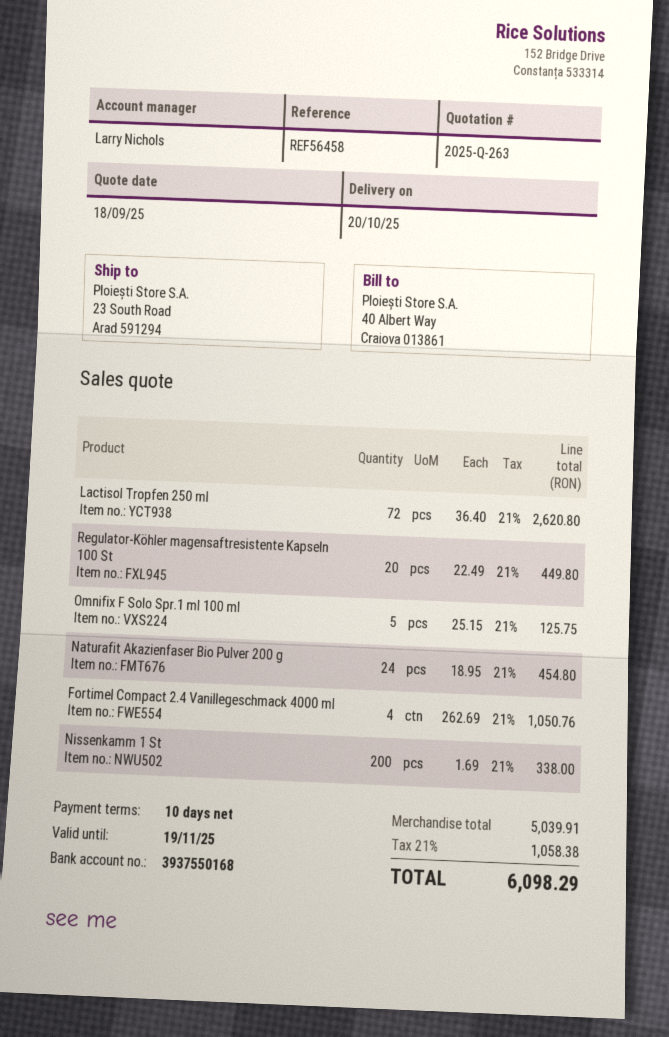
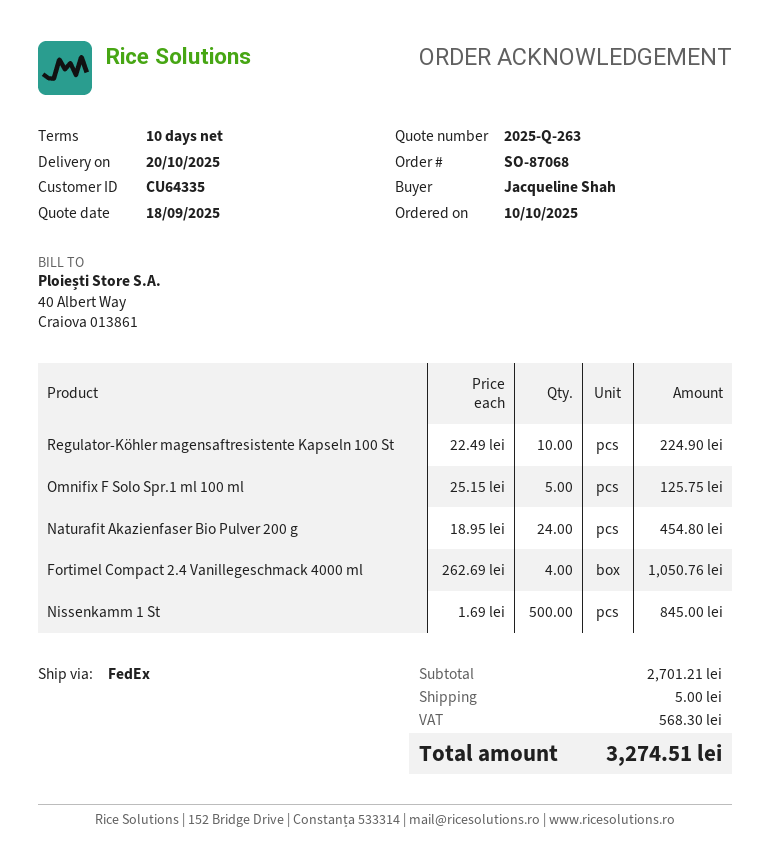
Lactisol Tropfen 250 ml: 72 x 36.40 = 2620.80 -> none
Regulator-Köhler magensaftresistente Kapseln 100 St: 20 x 22.49 = 449.80 -> 10 x 22.49 = 224.90
Nissenkamm 1 St: 200 x 1.69 = 338.00 -> 500 x 1.69 = 845.00
subtotal: 5039.91 -> 2701.21
shipping: none -> 5.00
tax: 1058.38 -> 568.30
total: 6098.29 -> 3274.51

